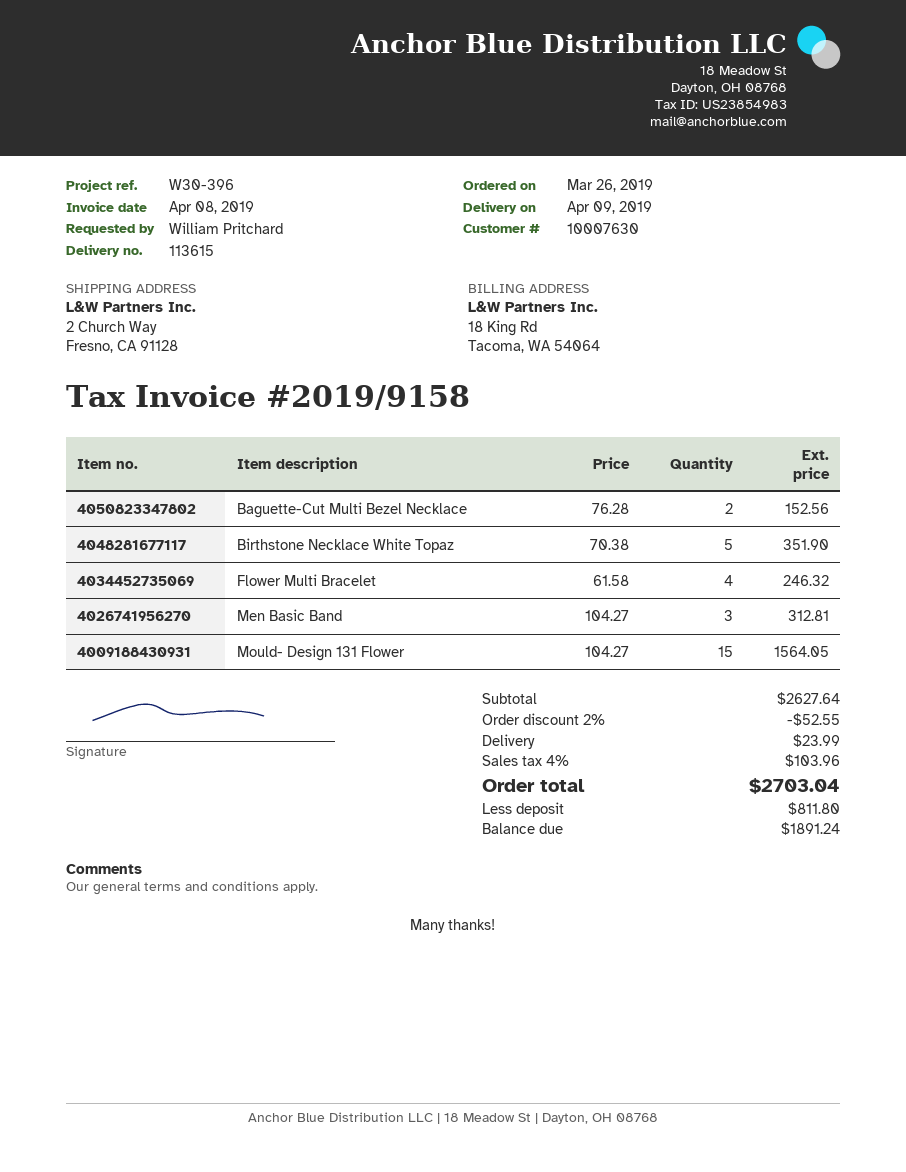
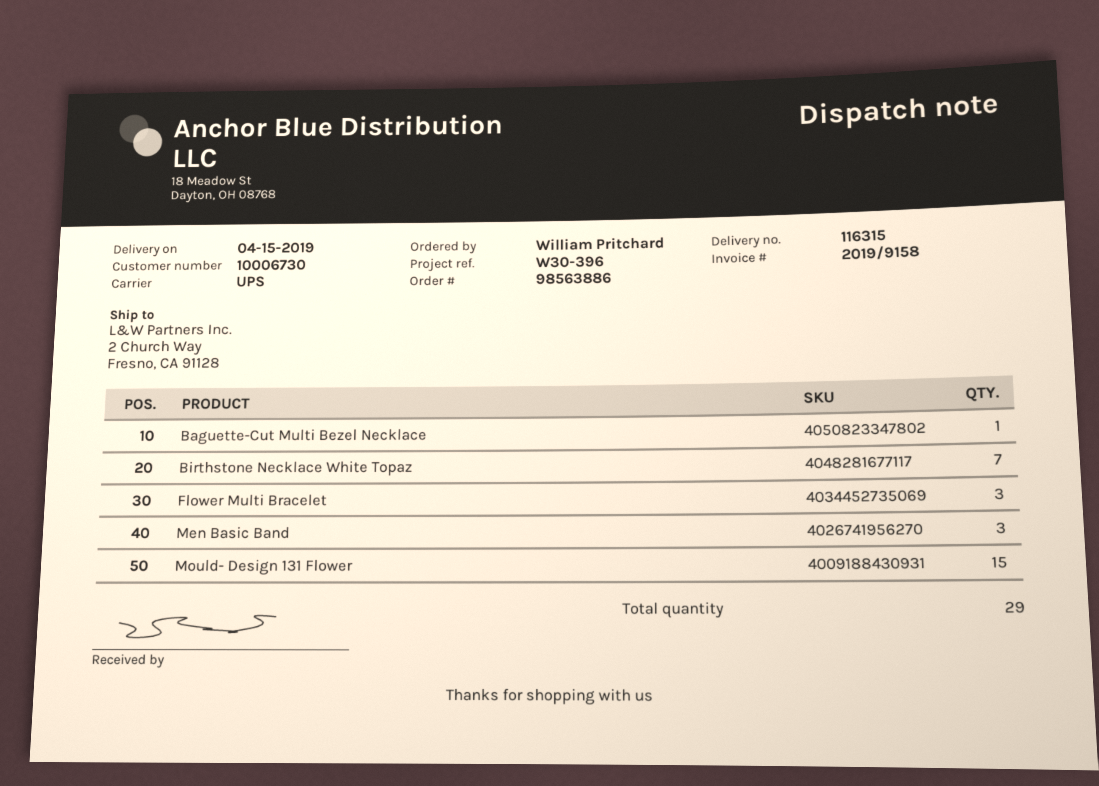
delivery note number: 113615 -> 116315
delivery date: 2019-04-09 -> 2019-04-15
customer number: 10007630 -> 10006730
Baguette-Cut Multi Bezel Necklace: 2 -> 1
Birthstone Necklace White Topaz: 5 -> 7
Flower Multi Bracelet: 4 -> 3

